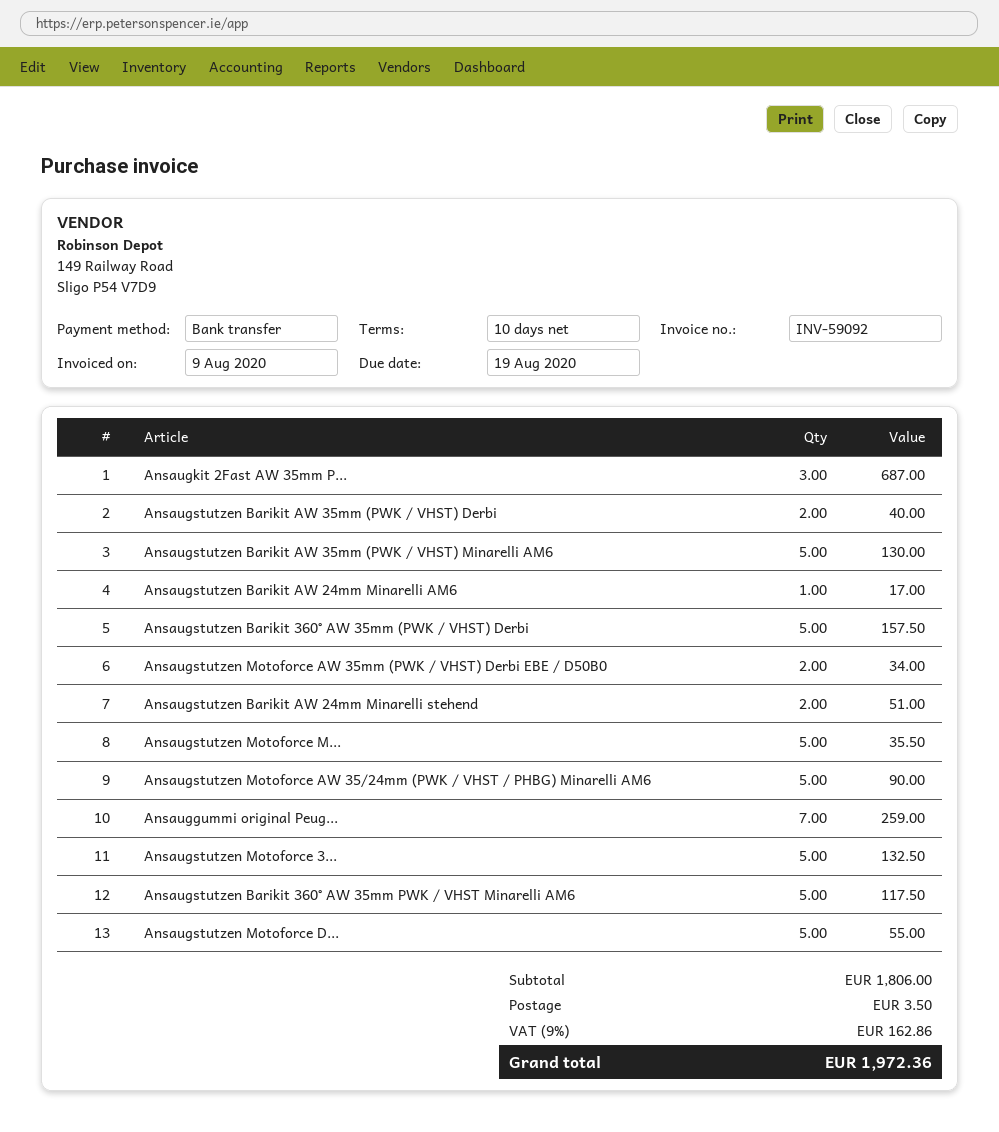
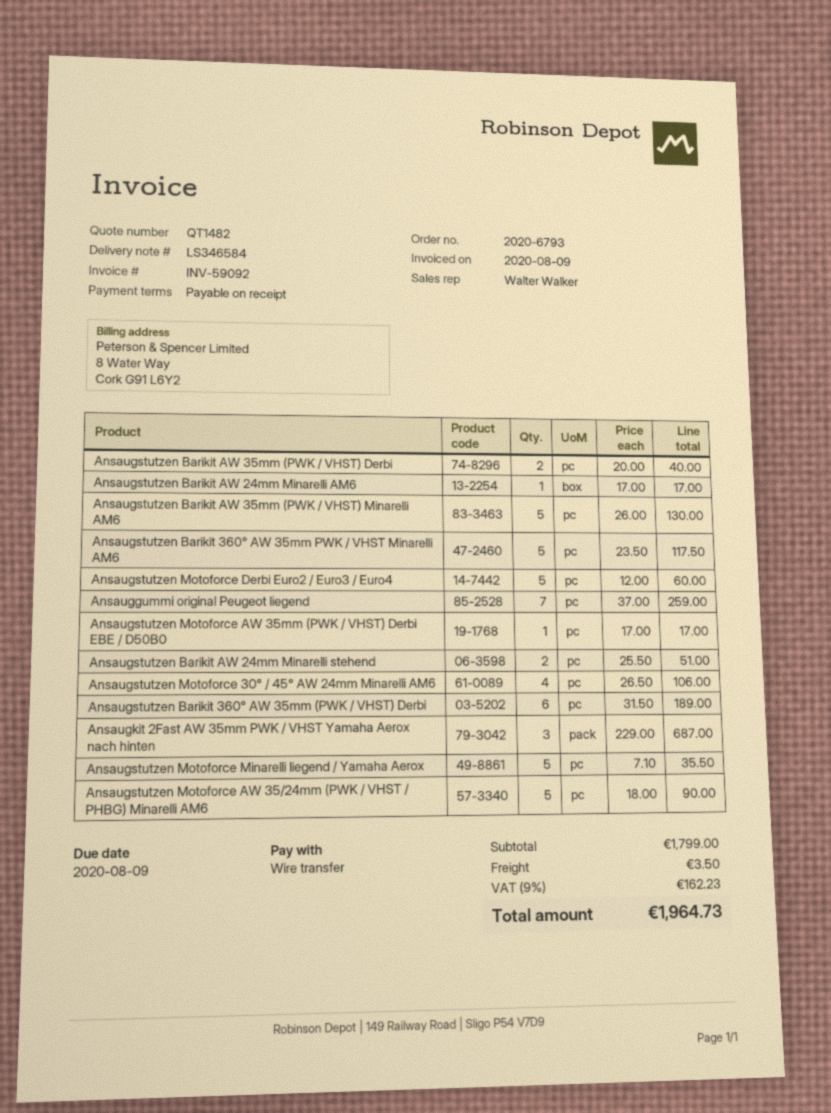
payment terms: 10 days -> on receipt
due date: 2020-08-19 -> 2020-08-09
Ansaugstutzen Barikit 360° AW 35mm (PWK / VHST) Derbi: 5 for 157.50 -> 6 for 189.00
Ansaugstutzen Motoforce AW 35mm (PWK / VHST) Derbi EBE / D50B0: 2 for 34.00 -> 1 for 17.00
Ansaugstutzen Motoforce 3...: 5 for 132.50 -> 4 for 106.00
Ansaugstutzen Motoforce D...: 5 for 55.00 -> 5 for 60.00
subtotal: 1806.00 -> 1799.00
tax: 9% = 162.86 -> 9% = 162.23
total: 1972.36 -> 1964.73

